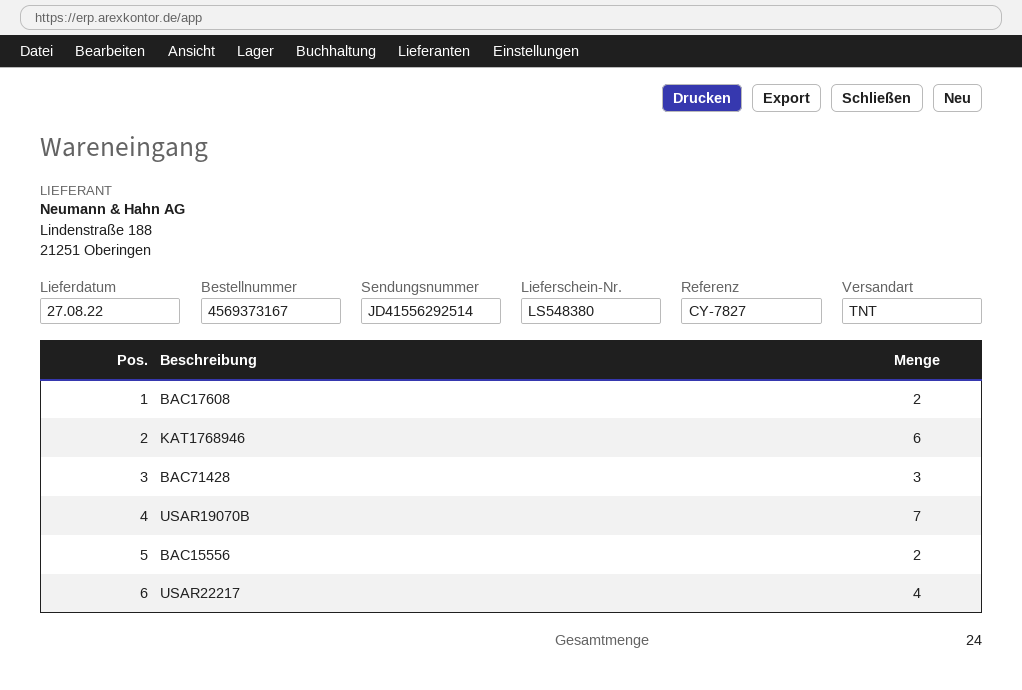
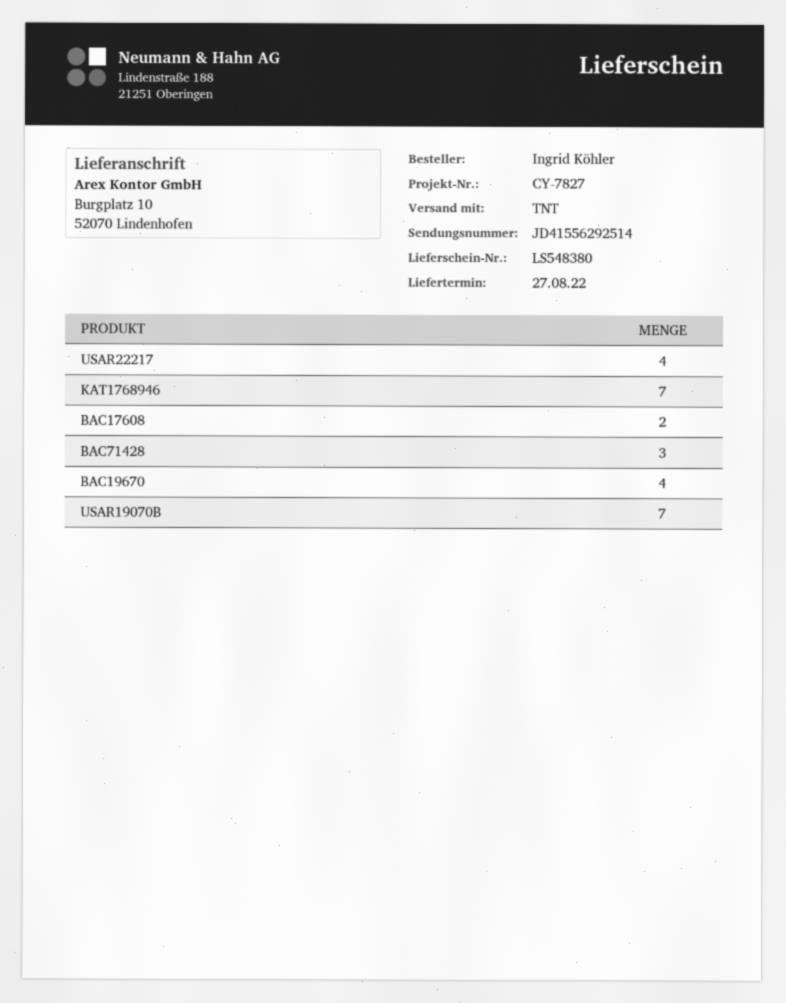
KAT1768946: 6 -> 7
BAC15556: 2 -> none
BAC19670: none -> 4

